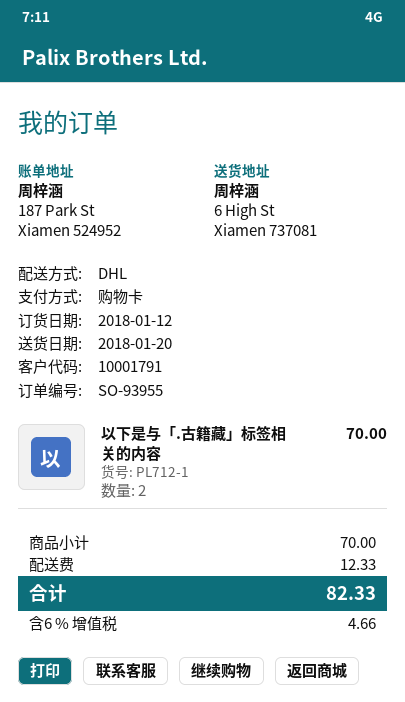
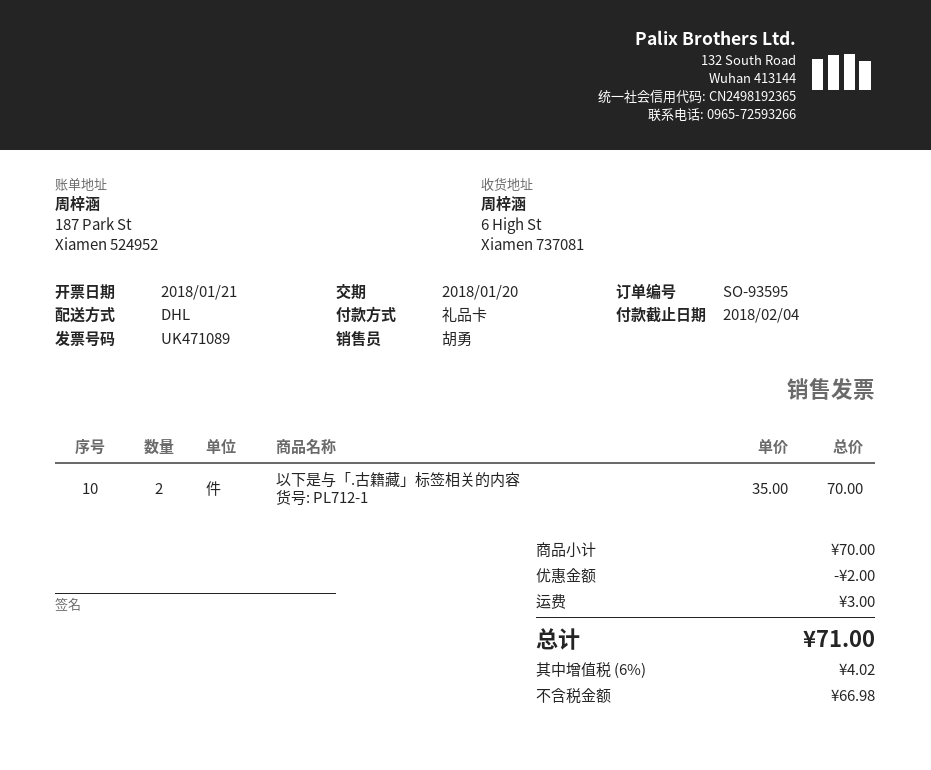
order number: SO-93955 -> SO-93595
discount: none -> 2.00
shipping: 12.33 -> 3.00
tax: 6% = 4.66 -> 6% = 4.02
total: 82.33 -> 71.00

